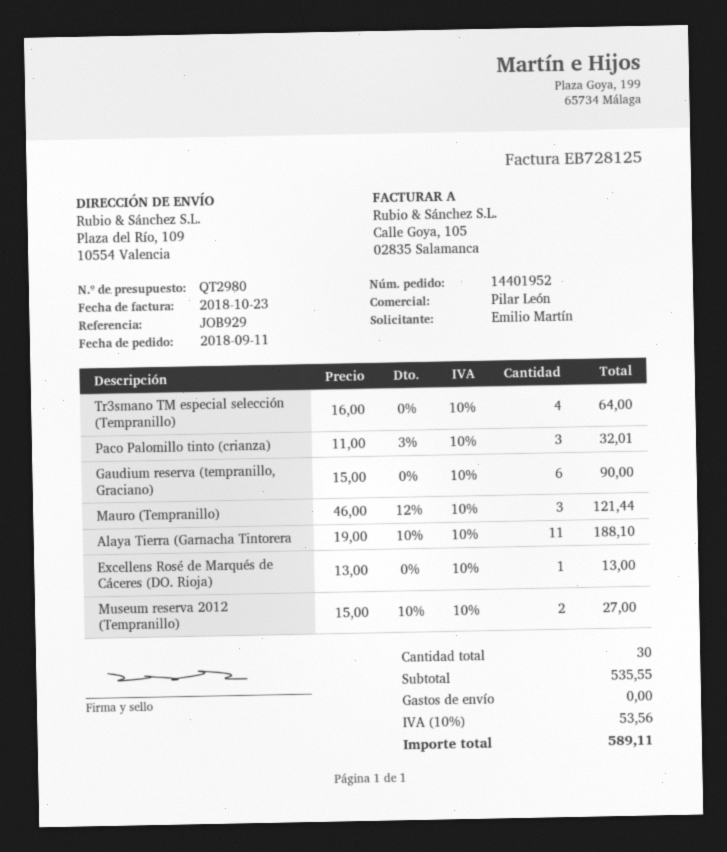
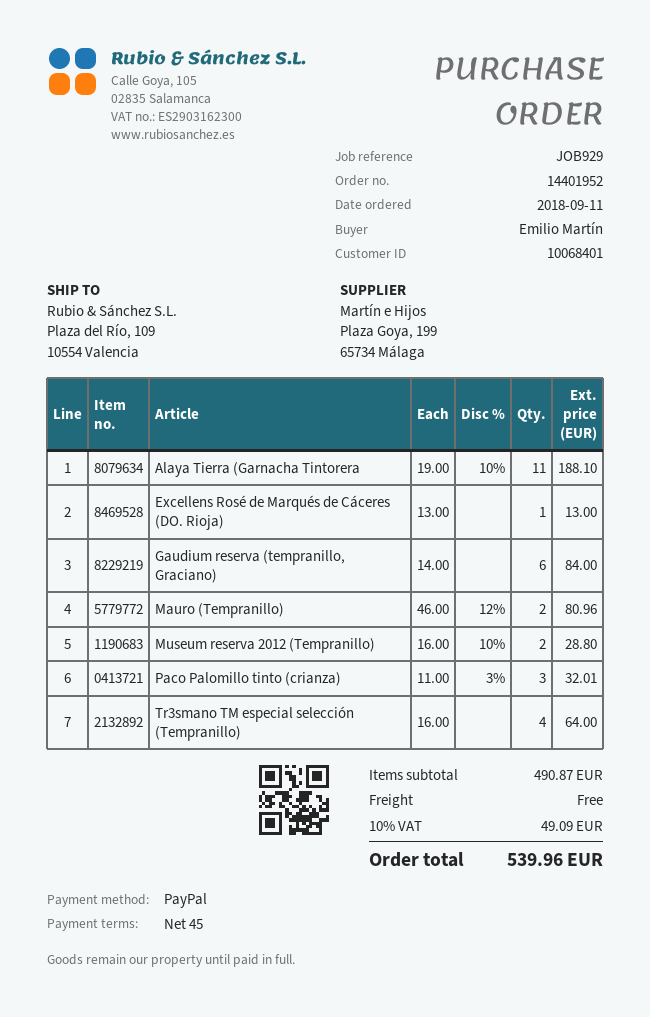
Gaudium reserva (tempranillo, Graciano): 6 x 15.00 = 90.00 -> 6 x 14.00 = 84.00
Mauro (Tempranillo): 3 x 46.00 - 12% = 121.44 -> 2 x 46.00 - 12% = 80.96
Museum reserva 2012 (Tempranillo): 2 x 15.00 - 10% = 27.00 -> 2 x 16.00 - 10% = 28.80
subtotal: 535.55 -> 490.87
tax: 10% = 53.56 -> 10% = 49.09
total: 589.11 -> 539.96

